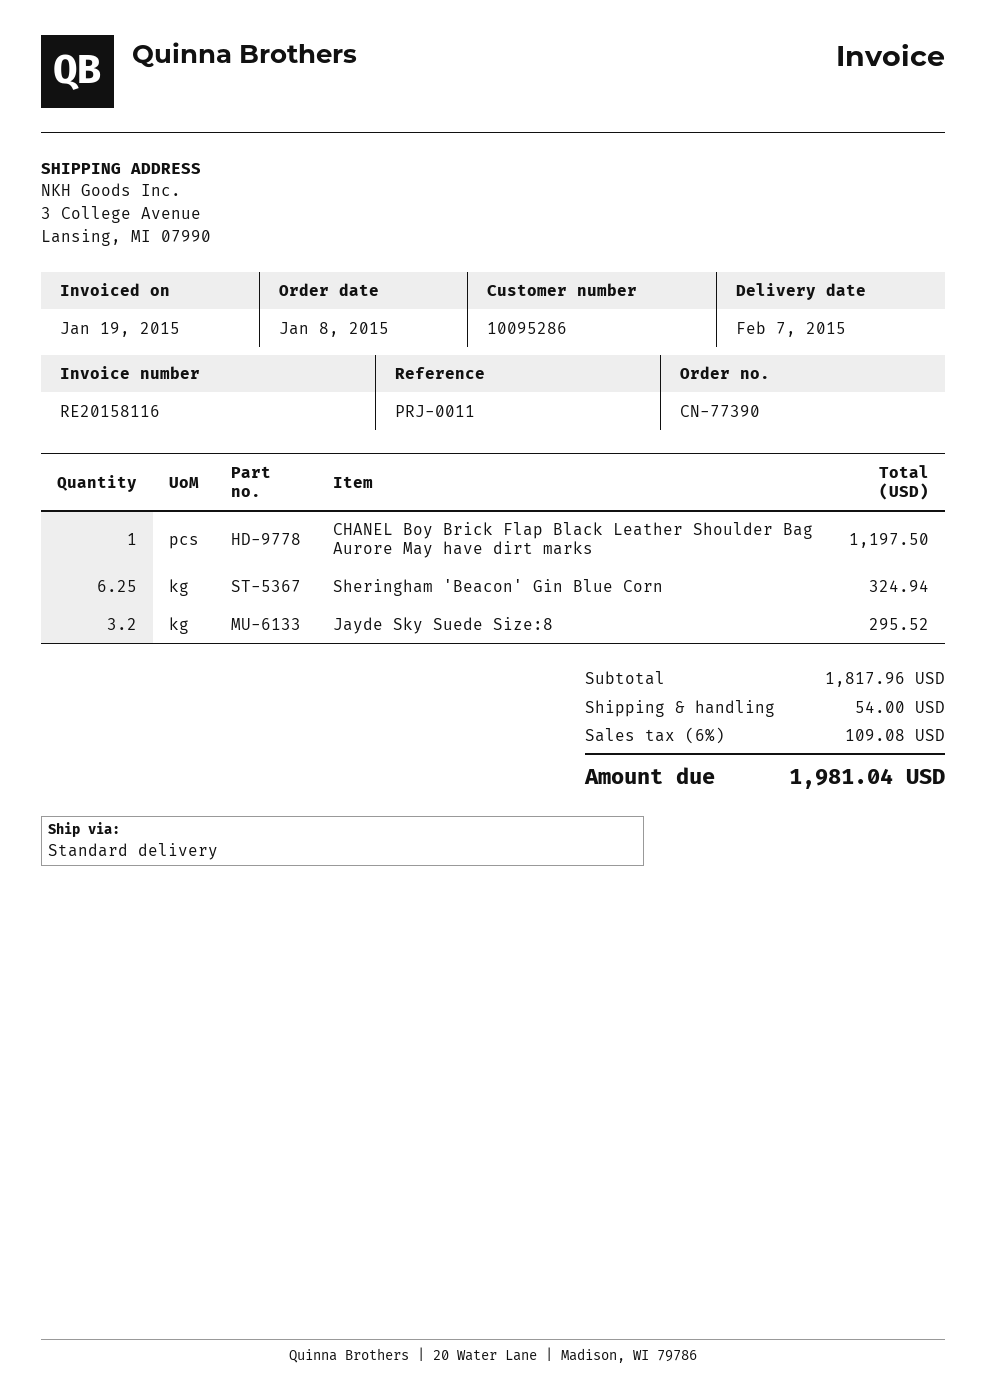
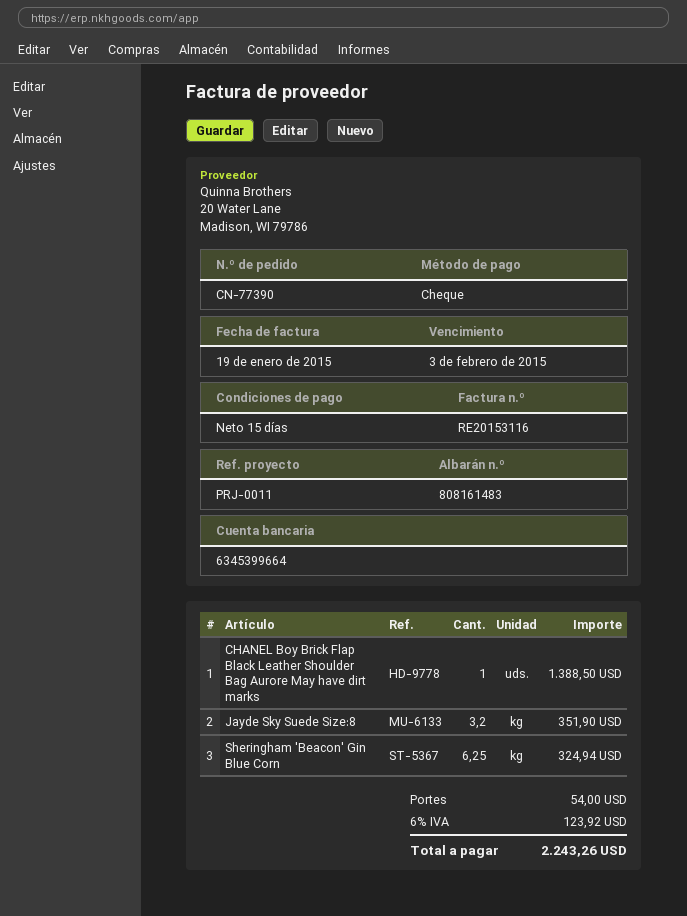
invoice number: RE20158116 -> RE20153116
CHANEL Boy Brick Flap Black Leather Shoulder Bag Aurore May have dirt marks: 1 for 1197.50 -> 1 for 1388.50
Jayde Sky Suede Size:8: 3.2 for 295.52 -> 3.2 for 351.90
tax: 6% = 109.08 -> 6% = 123.92
total: 1981.04 -> 2243.26

